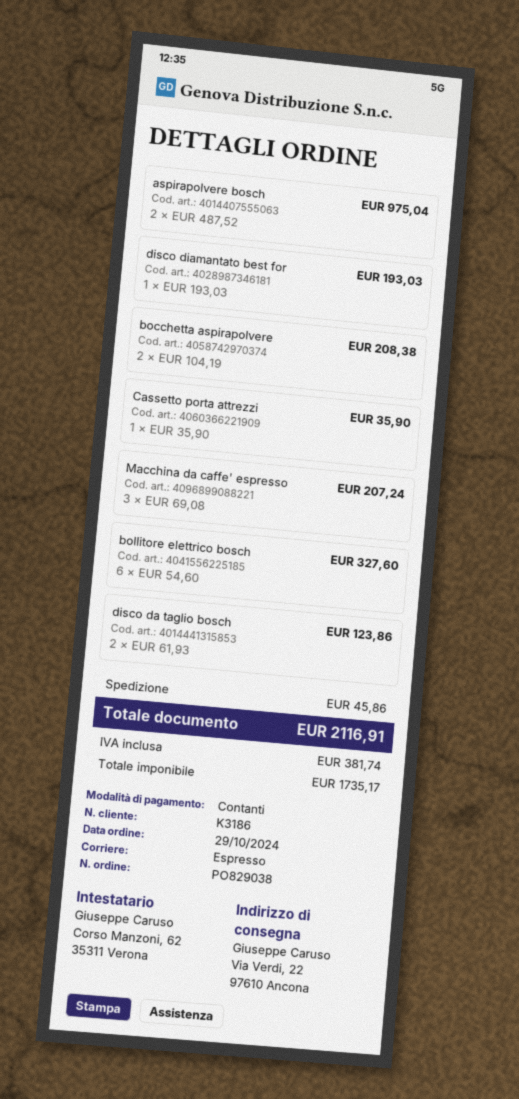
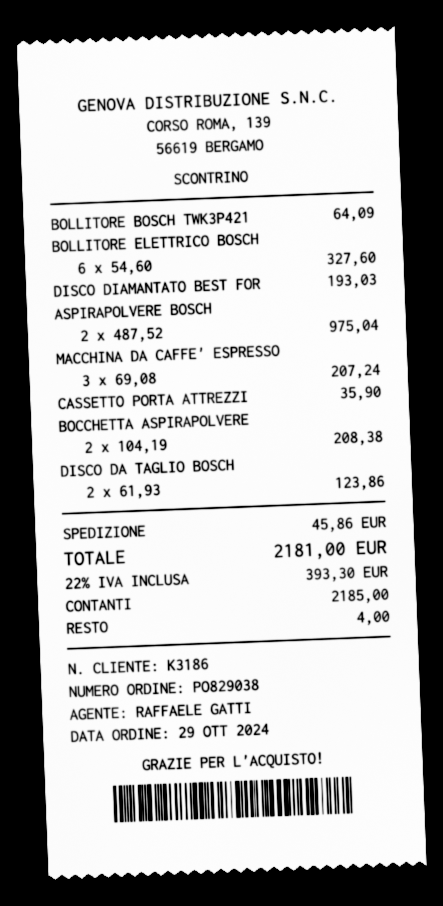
BOLLITORE BOSCH TWK3P421: none -> 1 x 64.09 = 64.09
tax: 381.74 -> 393.30
total: 2116.91 -> 2181.00

